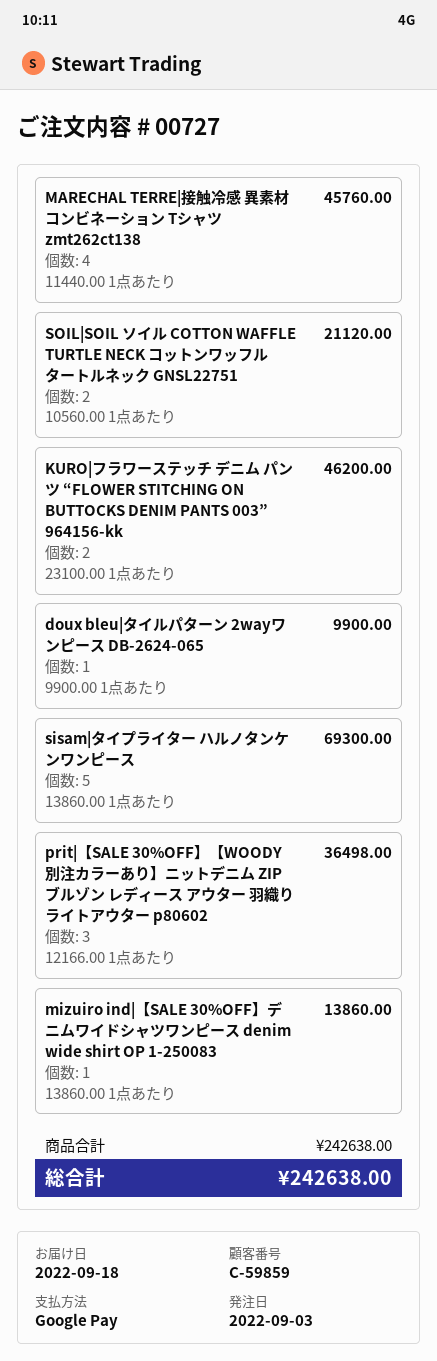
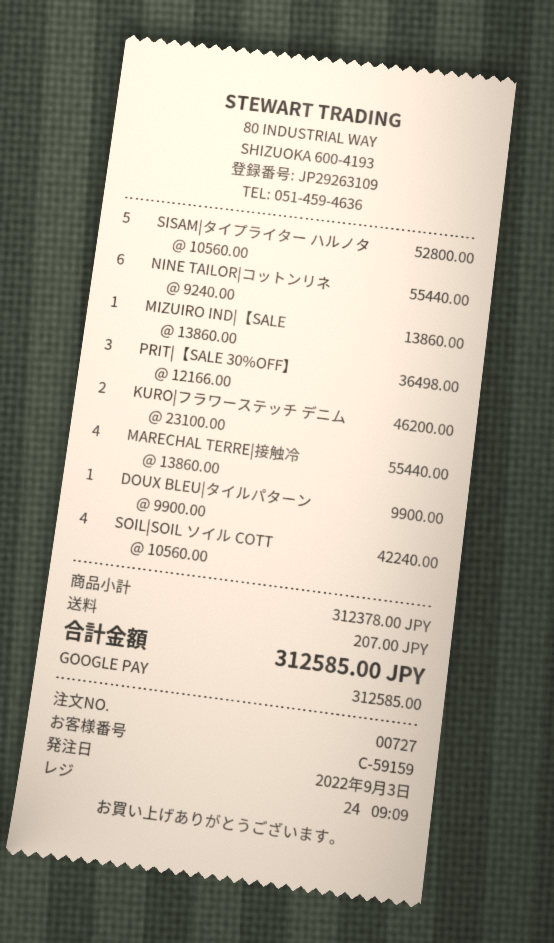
customer number: C-59859 -> C-59159
MARECHAL TERRE|接触冷感 異素材コンビネーション Tシャツ zmt262ct138: 4 x 11440.00 = 45760.00 -> 4 x 13860.00 = 55440.00
SOIL|SOIL ソイル COTTON WAFFLE TURTLE NECK コットンワッフル タートルネック GNSL22751: 2 x 10560.00 = 21120.00 -> 4 x 10560.00 = 42240.00
sisam|タイプライター ハルノタンケンワンピース: 5 x 13860.00 = 69300.00 -> 5 x 10560.00 = 52800.00
NINE TAILOR|コットンリネ: none -> 6 x 9240.00 = 55440.00
subtotal: 242638.00 -> 312378.00
shipping: none -> 207.00
total: 242638.00 -> 312585.00

